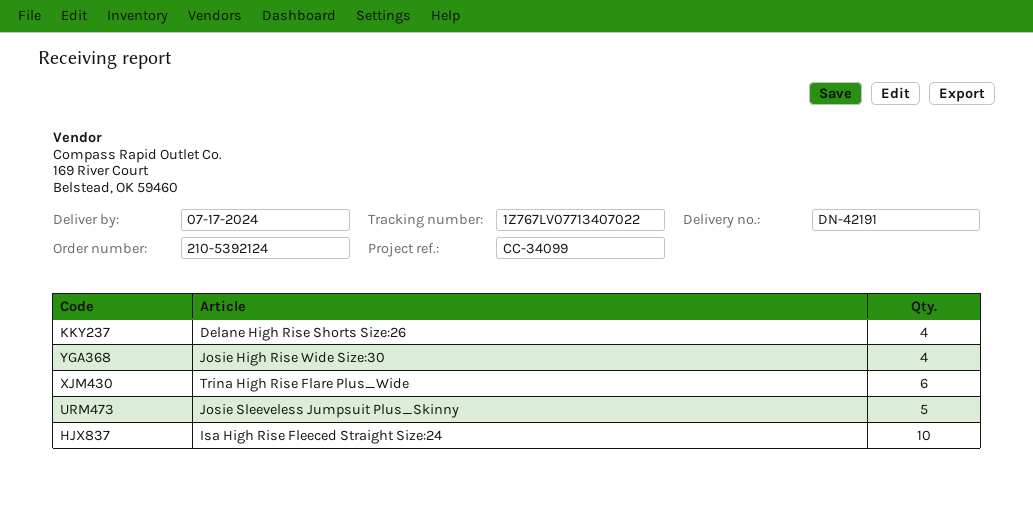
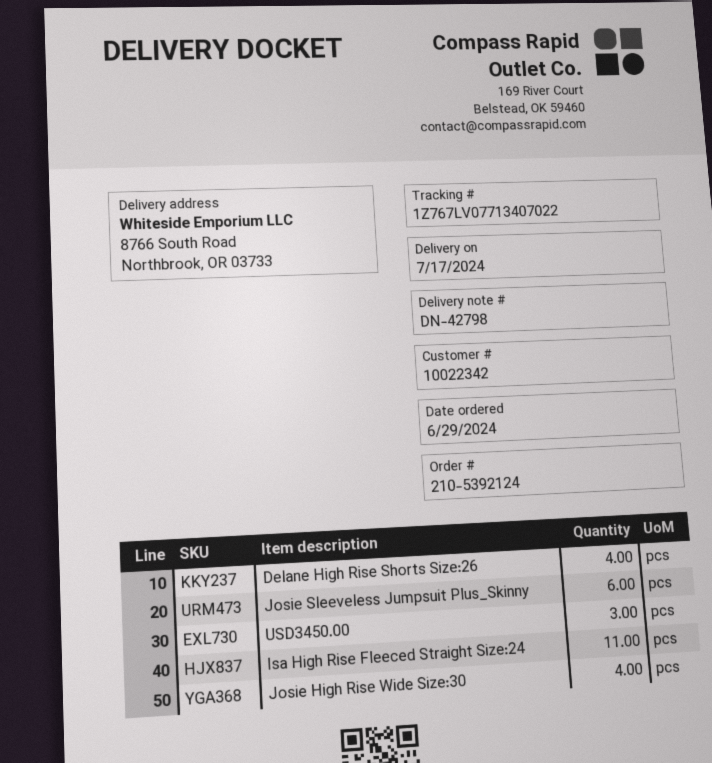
delivery note number: DN-42191 -> DN-42798
Trina High Rise Flare Plus_Wide: 6 -> none
Josie Sleeveless Jumpsuit Plus_Skinny: 5 -> 6
Isa High Rise Fleeced Straight Size:24: 10 -> 11
USD3450.00: none -> 3

